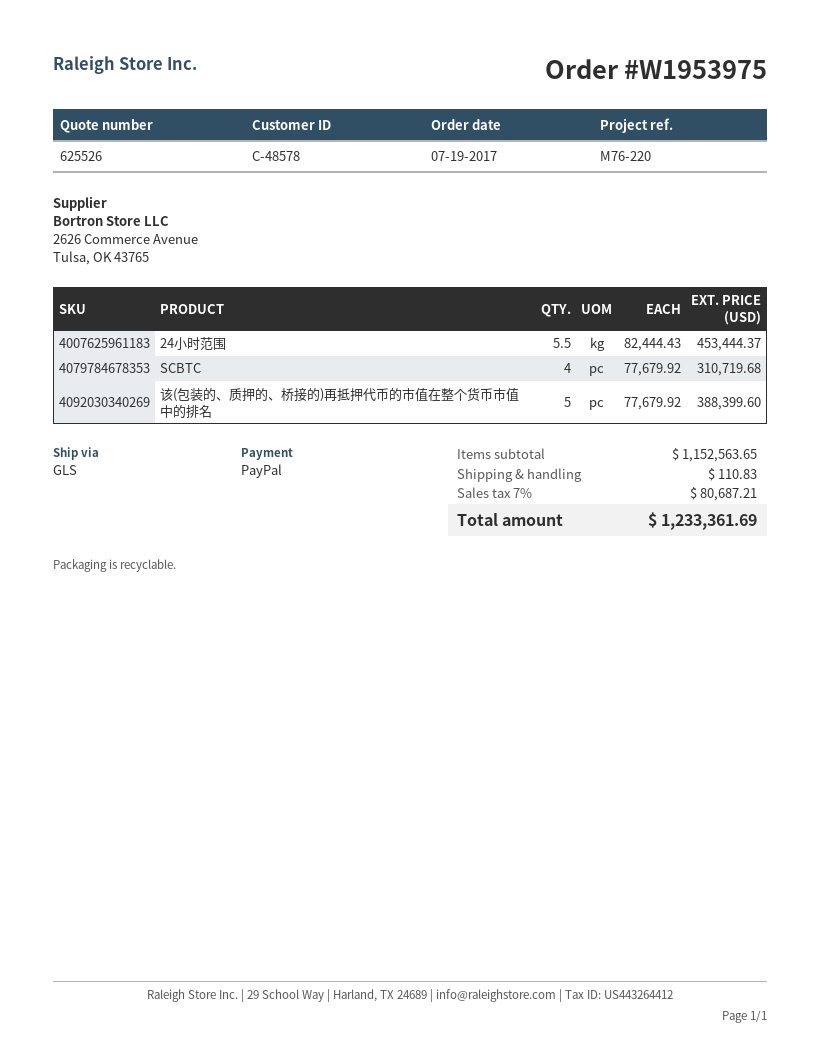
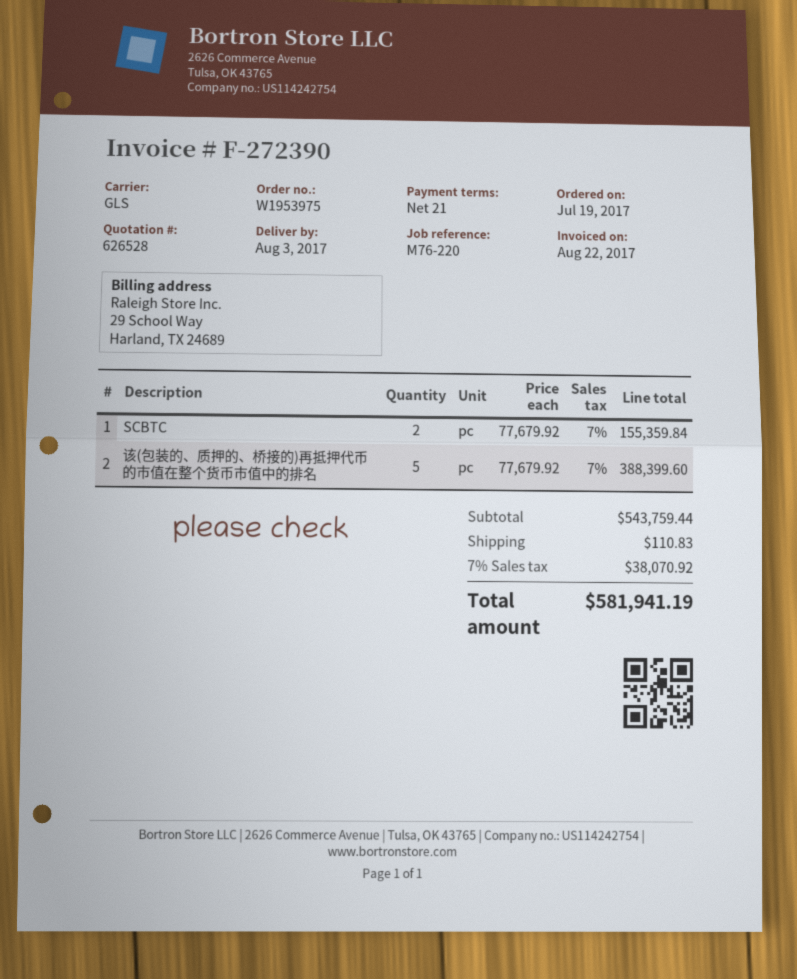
quote number: 625526 -> 626528
24小时范围: 5.5 x 82444.43 = 453444.37 -> none
SCBTC: 4 x 77679.92 = 310719.68 -> 2 x 77679.92 = 155359.84
subtotal: 1152563.65 -> 543759.44
tax: 7% = 80687.21 -> 7% = 38070.92
total: 1233361.69 -> 581941.19

